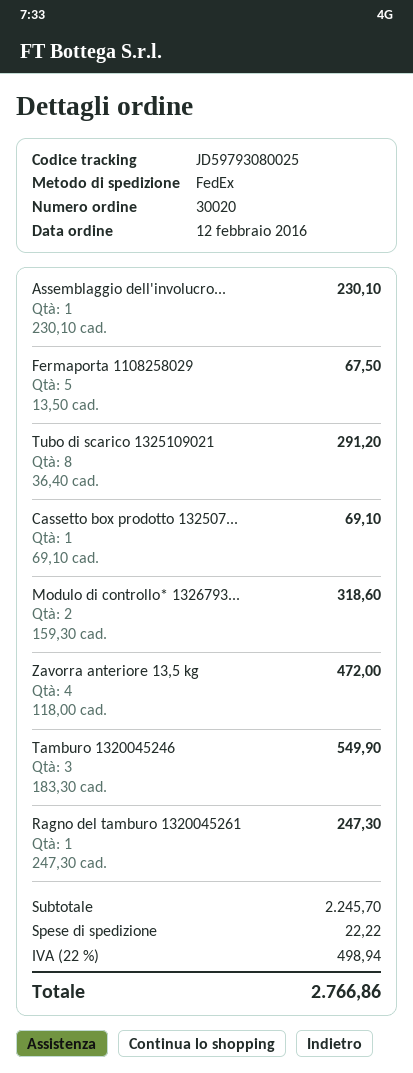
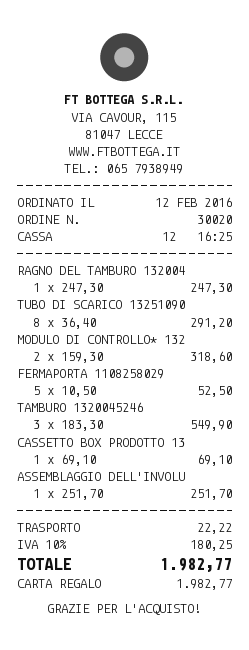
Assemblaggio dell'involucro...: 1 x 230.10 = 230.10 -> 1 x 251.70 = 251.70
Fermaporta 1108258029: 5 x 13.50 = 67.50 -> 5 x 10.50 = 52.50
Zavorra anteriore 13,5 kg: 4 x 118.00 = 472.00 -> none
tax: 22% = 498.94 -> 10% = 180.25
total: 2766.86 -> 1982.77

